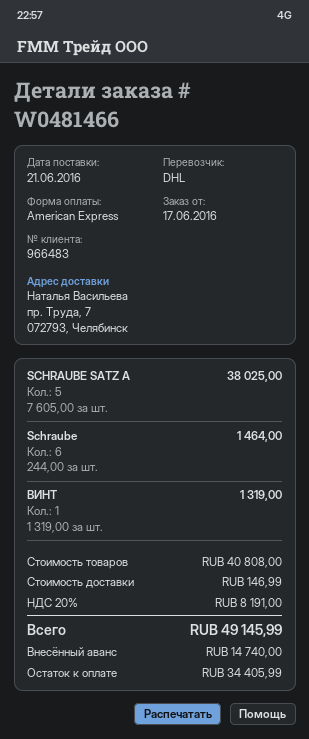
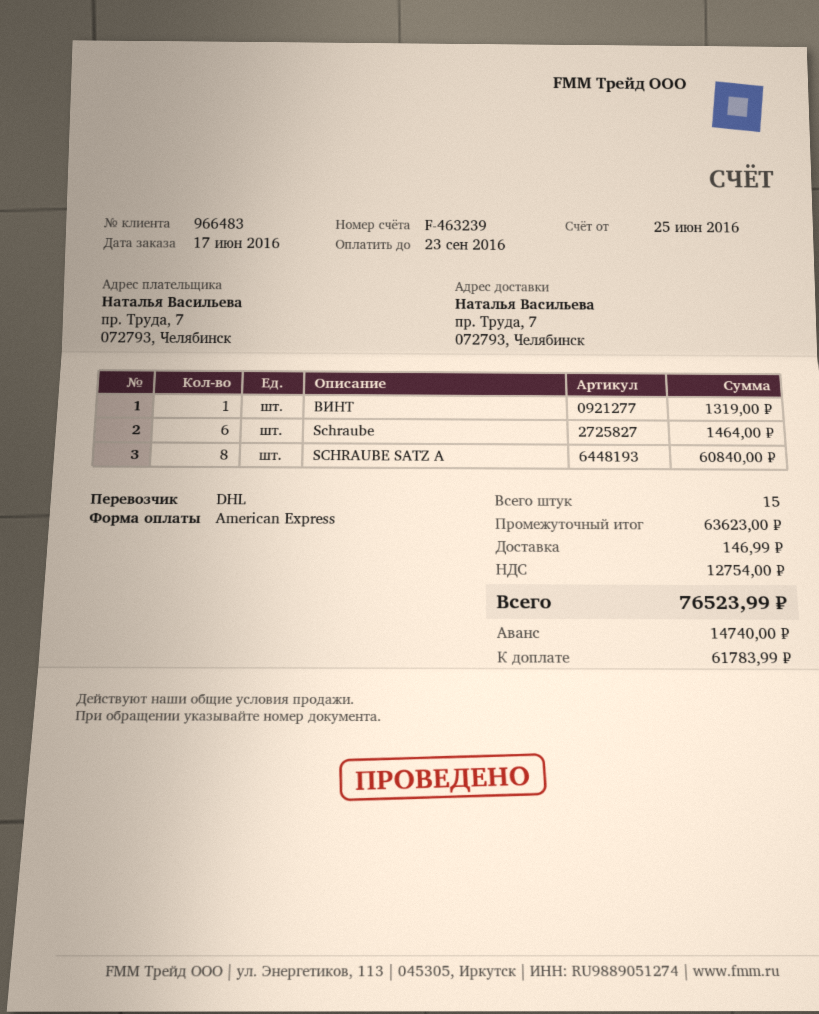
SCHRAUBE SATZ A: 5 for 38025.00 -> 8 for 60840.00
subtotal: 40808.00 -> 63623.00
tax: 8191.00 -> 12754.00
total: 49145.99 -> 76523.99
balance: 34405.99 -> 61783.99

